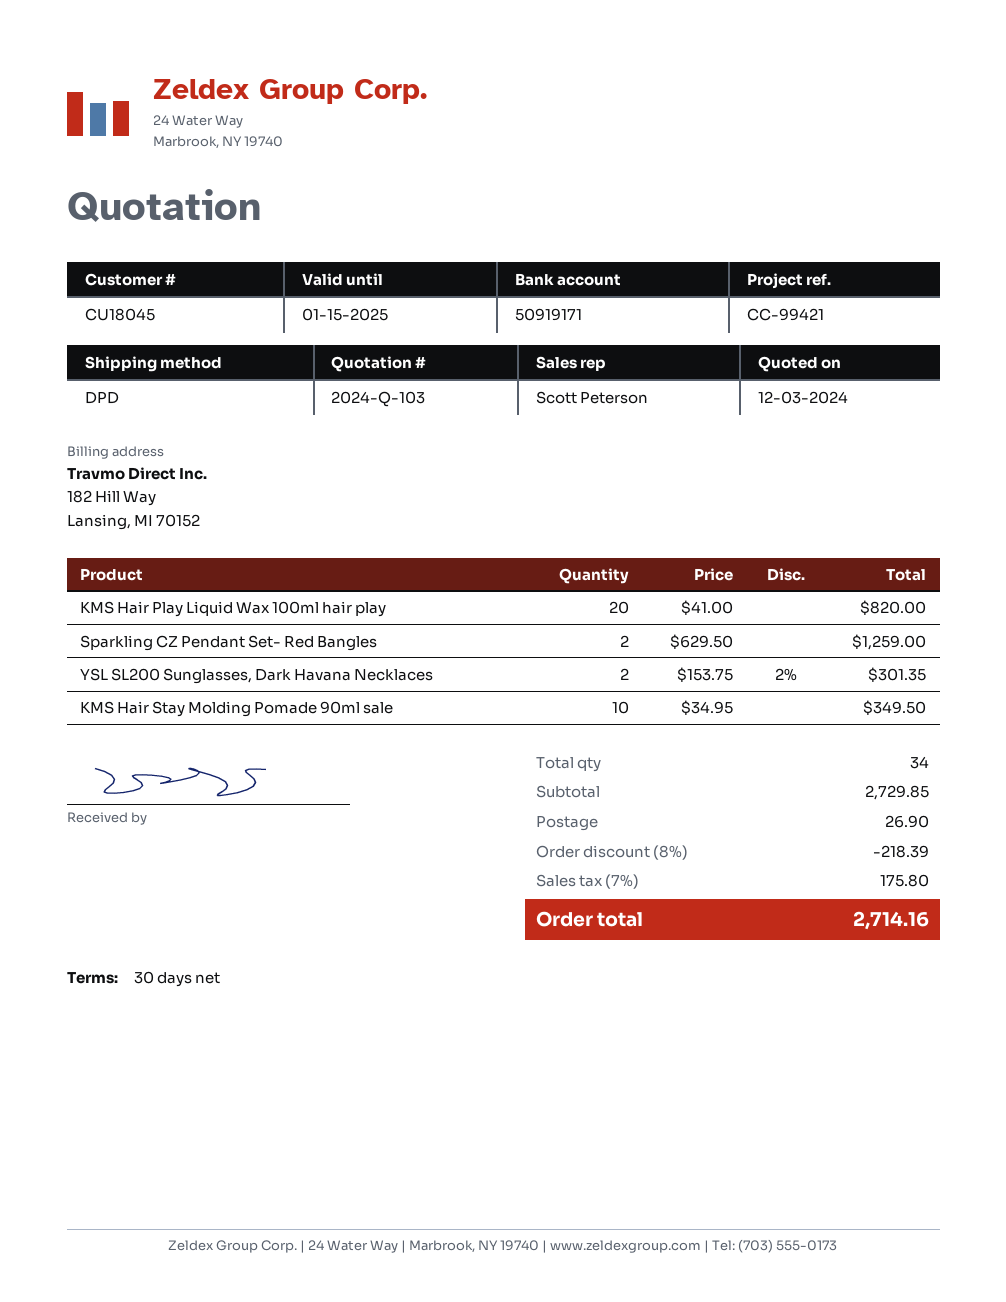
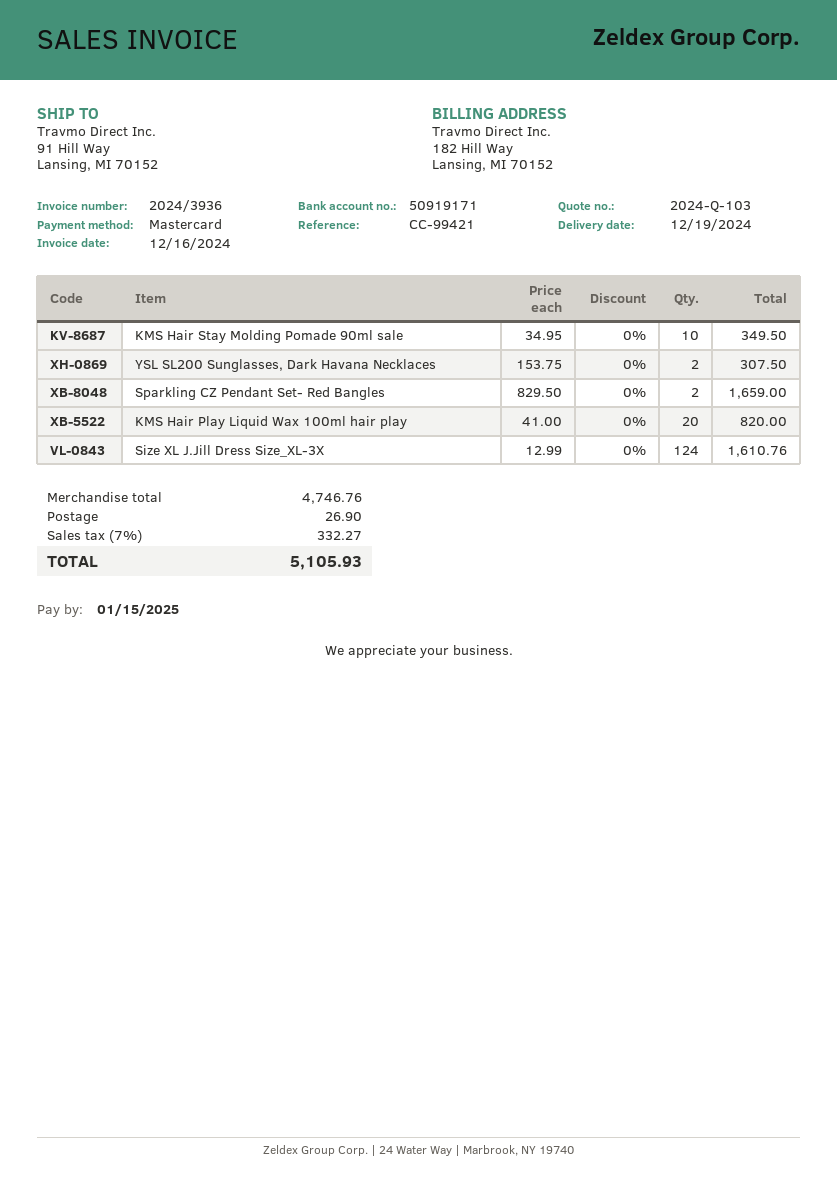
Sparkling CZ Pendant Set- Red Bangles: 2 x 629.50 = 1259.00 -> 2 x 829.50 = 1659.00
YSL SL200 Sunglasses, Dark Havana Necklaces: 2 x 153.75 - 2% = 301.35 -> 2 x 153.75 = 307.50
Size XL J.Jill Dress Size_XL-3X: none -> 124 x 12.99 = 1610.76
subtotal: 2729.85 -> 4746.76
discount: 8% = 218.39 -> none
tax: 7% = 175.80 -> 7% = 332.27
total: 2714.16 -> 5105.93

